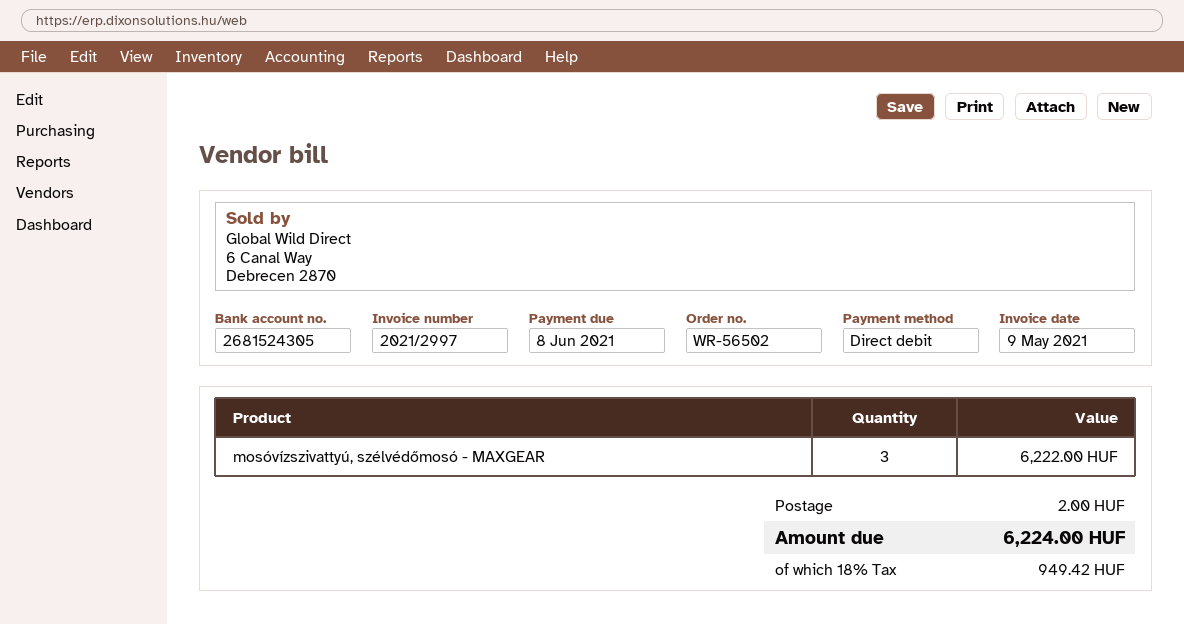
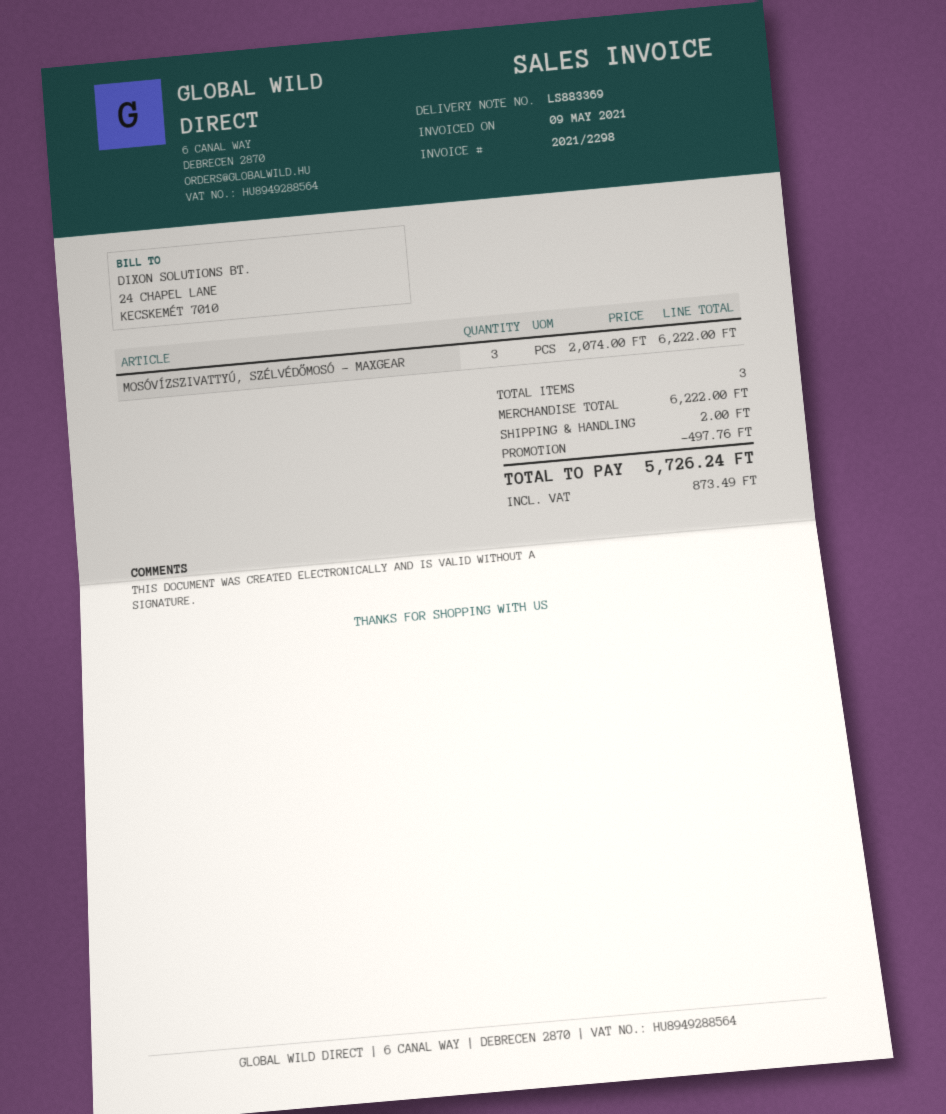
invoice number: 2021/2997 -> 2021/2298
discount: none -> 497.76
tax: 949.42 -> 873.49
total: 6224.00 -> 5726.24

